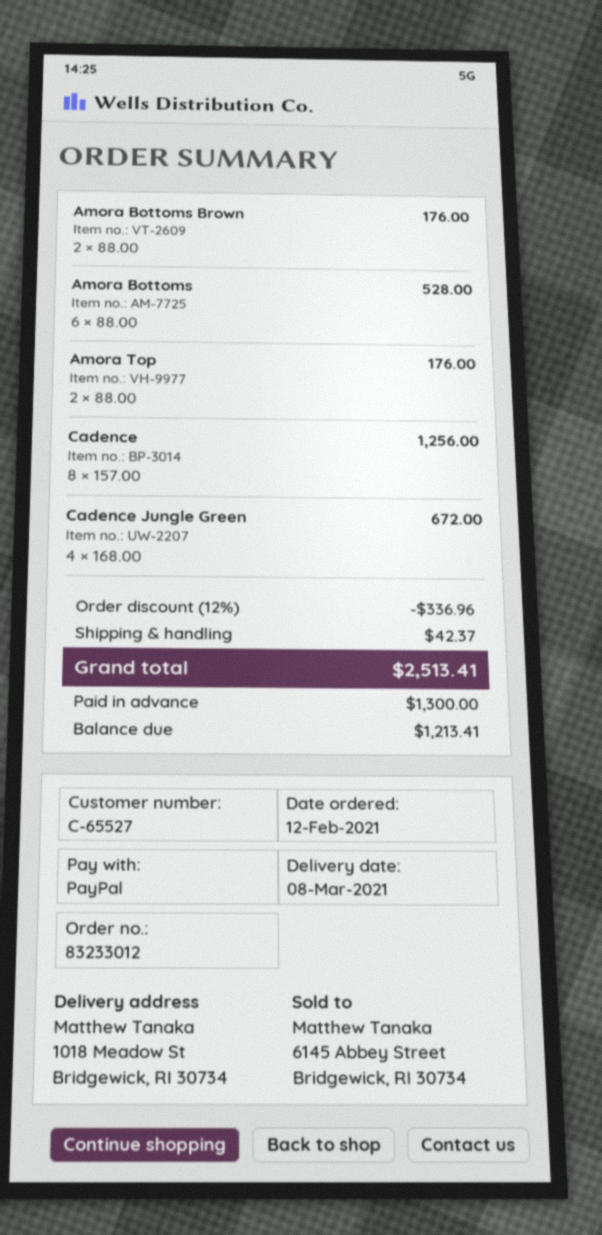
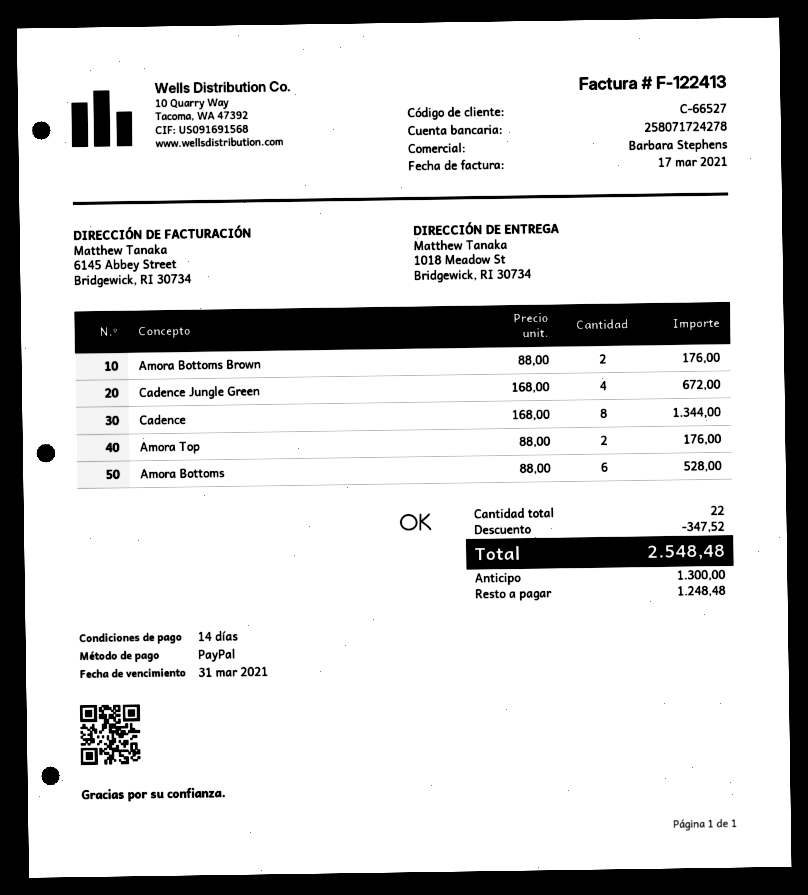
customer number: C-65527 -> C-66527
Cadence: 8 x 157.00 = 1256.00 -> 8 x 168.00 = 1344.00
discount: 336.96 -> 347.52
shipping: 42.37 -> none
total: 2513.41 -> 2548.48
balance: 1213.41 -> 1248.48

